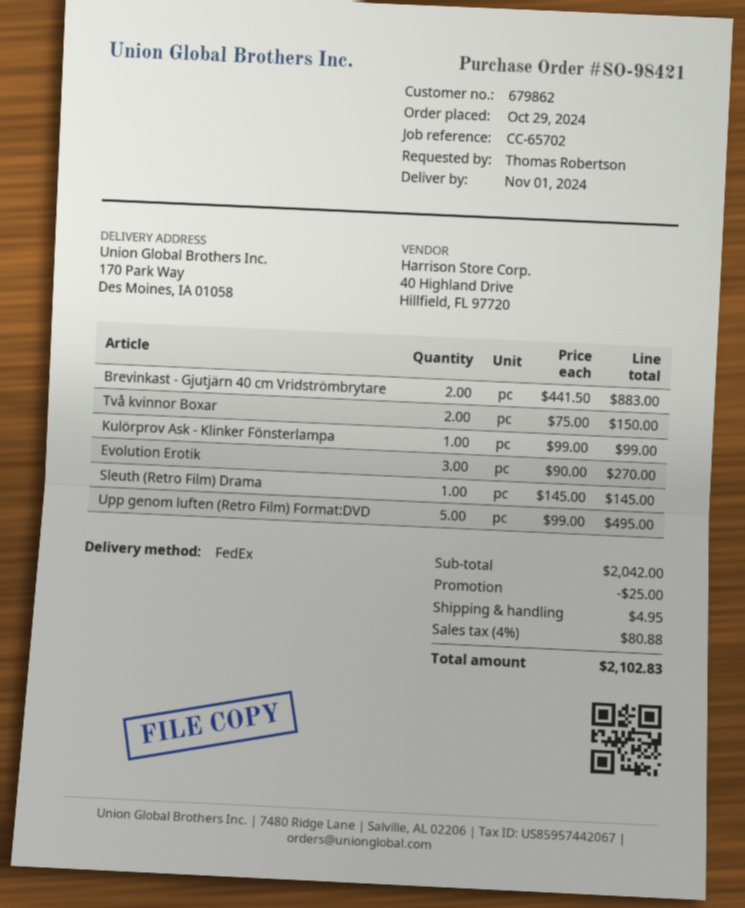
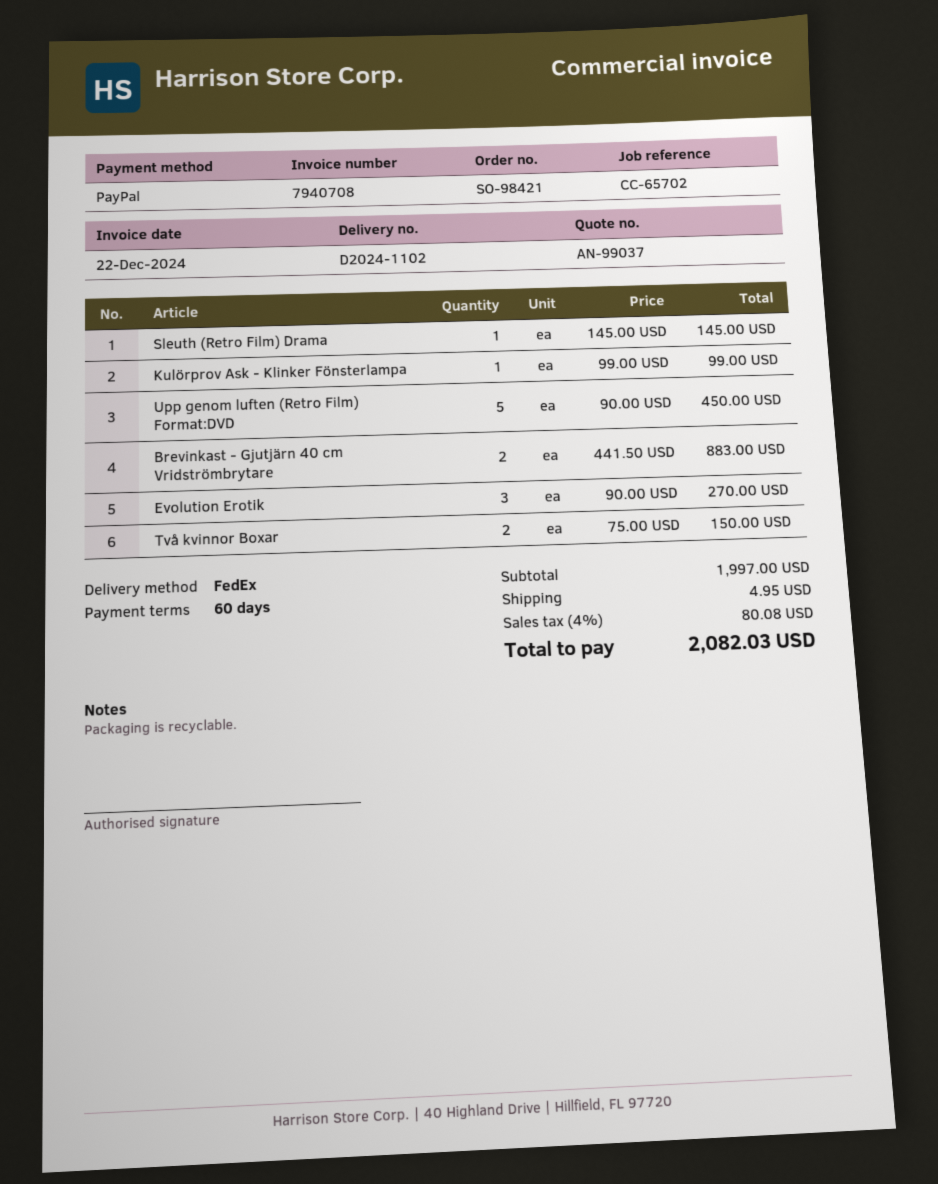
Upp genom luften (Retro Film) Format:DVD: 5 x 99.00 = 495.00 -> 5 x 90.00 = 450.00
subtotal: 2042.00 -> 1997.00
discount: 25.00 -> none
tax: 4% = 80.88 -> 4% = 80.08
total: 2102.83 -> 2082.03

